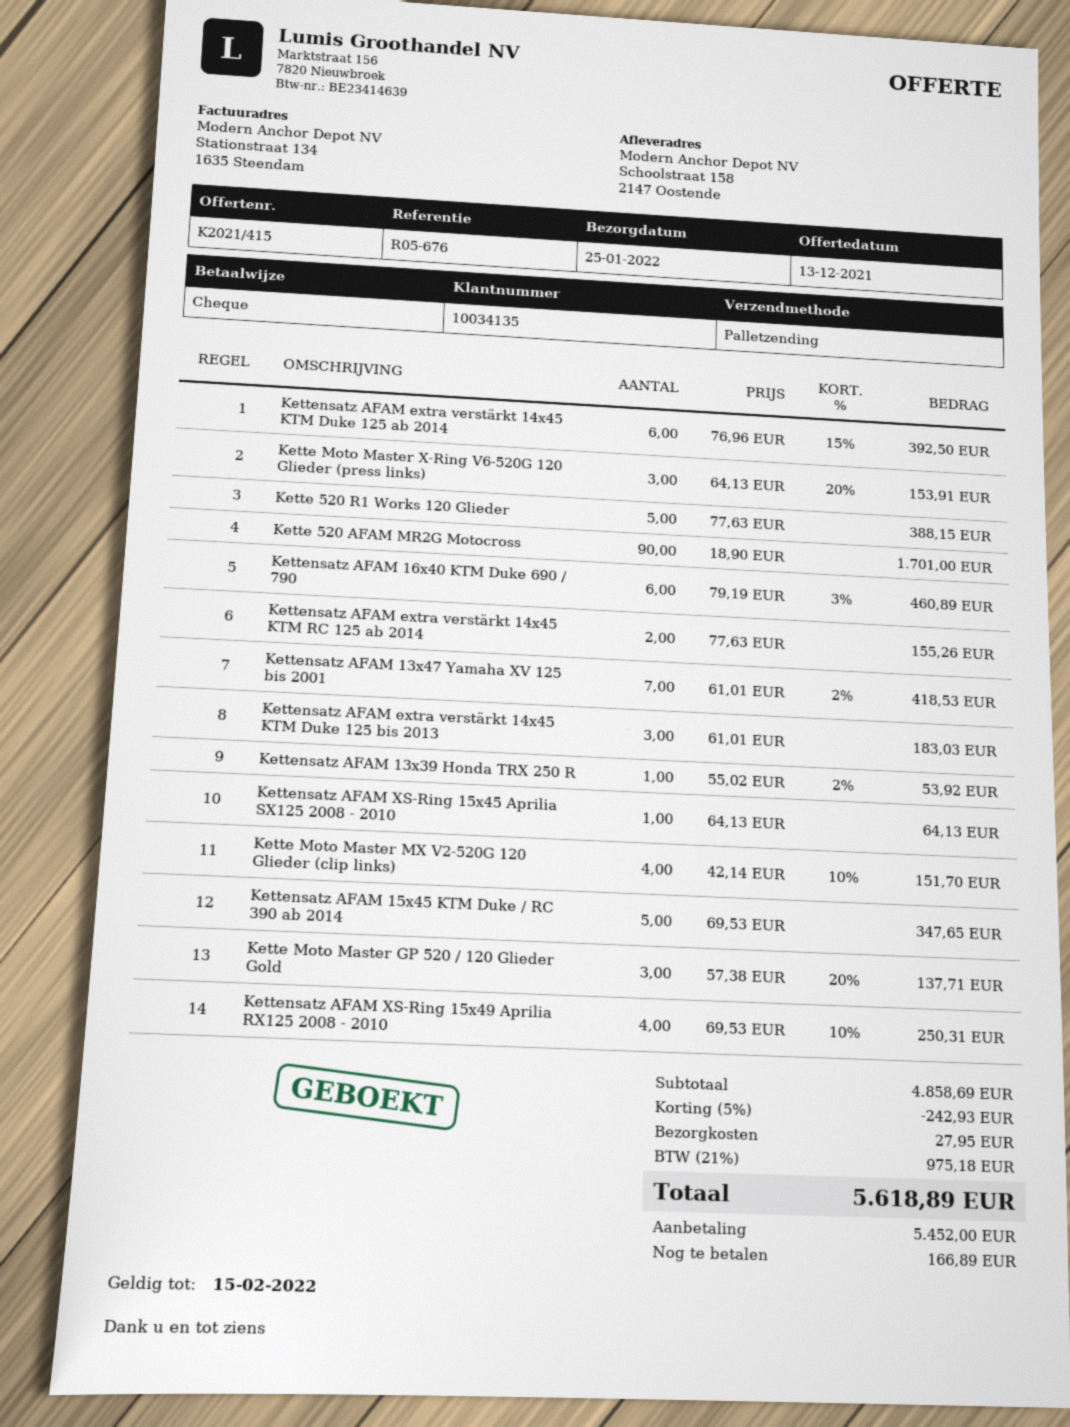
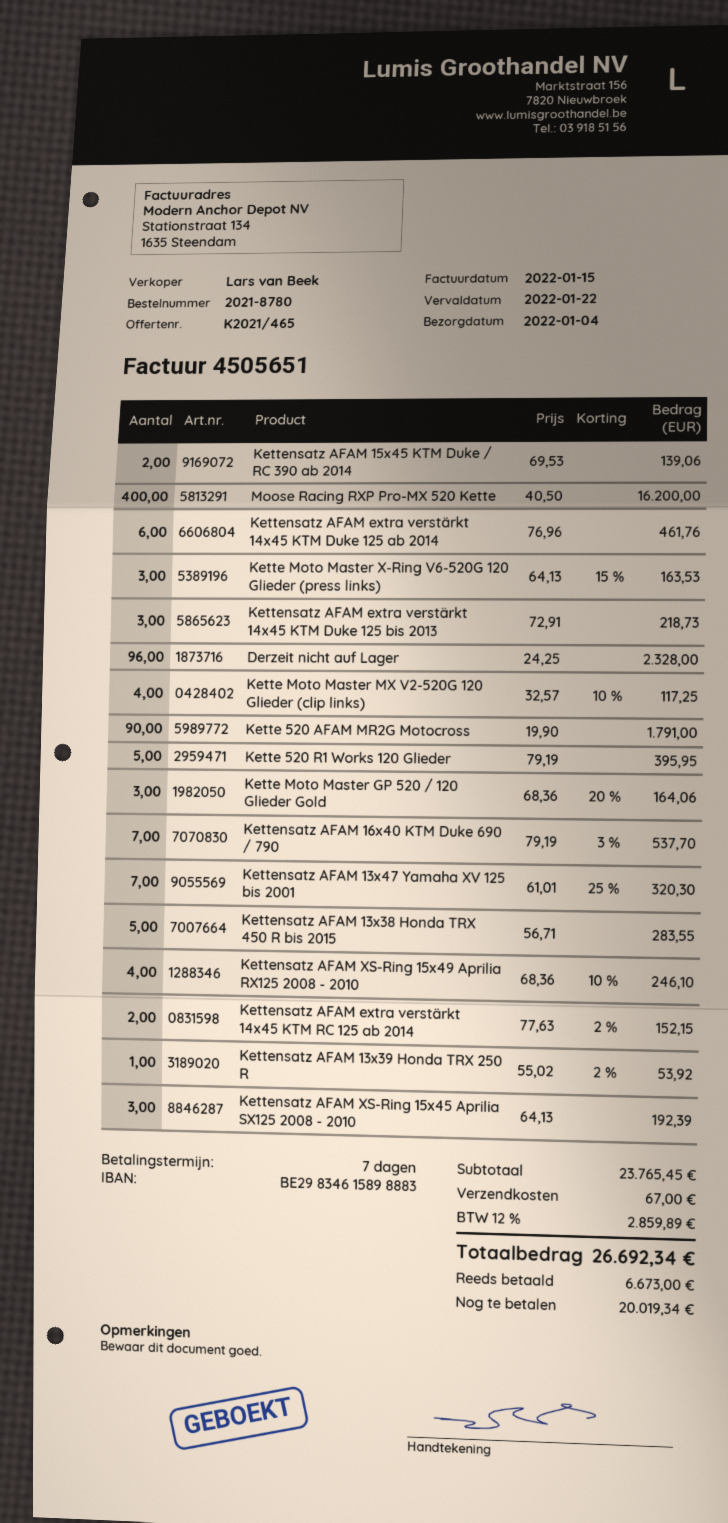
quote number: K2021/415 -> K2021/465
delivery date: 2022-01-25 -> 2022-01-04
Kettensatz AFAM extra verstärkt 14x45 KTM Duke 125 ab 2014: 6 x 76.96 - 15% = 392.50 -> 6 x 76.96 = 461.76
Kette Moto Master X-Ring V6-520G 120 Glieder (press links): 3 x 64.13 - 20% = 153.91 -> 3 x 64.13 - 15% = 163.53
Kette 520 R1 Works 120 Glieder: 5 x 77.63 = 388.15 -> 5 x 79.19 = 395.95
Kette 520 AFAM MR2G Motocross: 90 x 18.90 = 1701.00 -> 90 x 19.90 = 1791.00
Kettensatz AFAM 16x40 KTM Duke 690 / 790: 6 x 79.19 - 3% = 460.89 -> 7 x 79.19 - 3% = 537.70
Kettensatz AFAM extra verstärkt 14x45 KTM RC 125 ab 2014: 2 x 77.63 = 155.26 -> 2 x 77.63 - 2% = 152.15
Kettensatz AFAM 13x47 Yamaha XV 125 bis 2001: 7 x 61.01 - 2% = 418.53 -> 7 x 61.01 - 25% = 320.30
Kettensatz AFAM extra verstärkt 14x45 KTM Duke 125 bis 2013: 3 x 61.01 = 183.03 -> 3 x 72.91 = 218.73
Kettensatz AFAM XS-Ring 15x45 Aprilia SX125 2008 - 2010: 1 x 64.13 = 64.13 -> 3 x 64.13 = 192.39
Kette Moto Master MX V2-520G 120 Glieder (clip links): 4 x 42.14 - 10% = 151.70 -> 4 x 32.57 - 10% = 117.25
Kettensatz AFAM 15x45 KTM Duke / RC 390 ab 2014: 5 x 69.53 = 347.65 -> 2 x 69.53 = 139.06
Kette Moto Master GP 520 / 120 Glieder Gold: 3 x 57.38 - 20% = 137.71 -> 3 x 68.36 - 20% = 164.06
Kettensatz AFAM XS-Ring 15x49 Aprilia RX125 2008 - 2010: 4 x 69.53 - 10% = 250.31 -> 4 x 68.36 - 10% = 246.10
Moose Racing RXP Pro-MX 520 Kette: none -> 400 x 40.50 = 16200.00
Derzeit nicht auf Lager: none -> 96 x 24.25 = 2328.00
Kettensatz AFAM 13x38 Honda TRX 450 R bis 2015: none -> 5 x 56.71 = 283.55
subtotal: 4858.69 -> 23765.45
discount: 5% = 242.93 -> none
shipping: 27.95 -> 67.00
tax: 21% = 975.18 -> 12% = 2859.89
total: 5618.89 -> 26692.34
deposit: 5452.00 -> 6673.00
balance: 166.89 -> 20019.34

